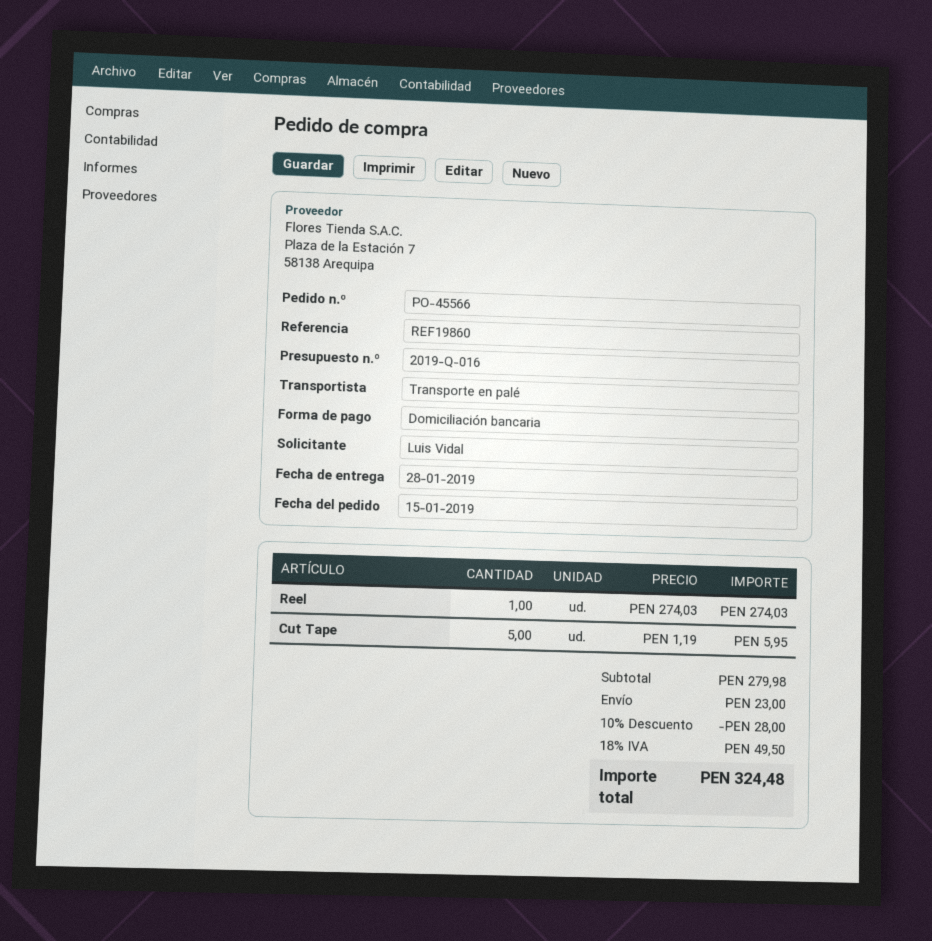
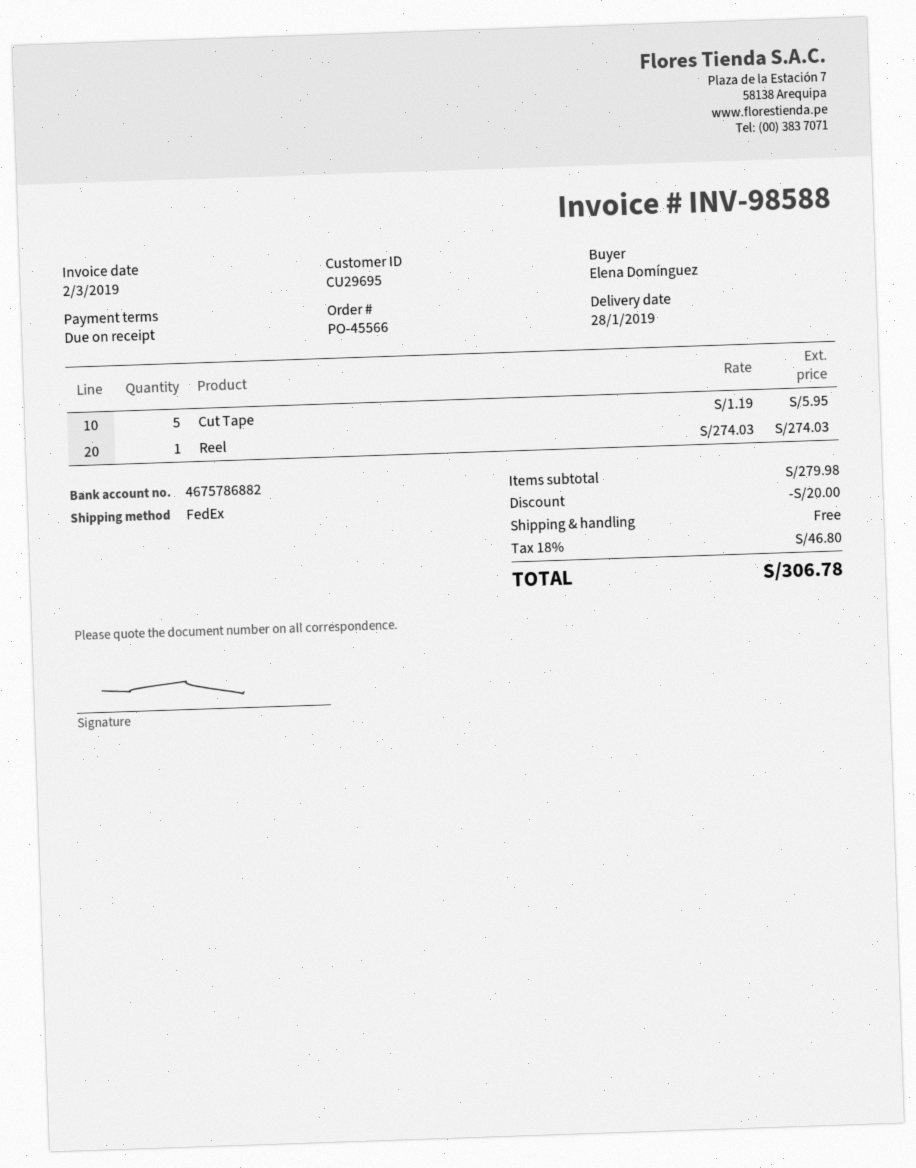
ordered by: Luis Vidal -> Elena Domínguez
shipping method: pallet freight -> FedEx
discount: 28.00 -> 20.00
shipping: 23.00 -> 0.00
tax: 18% = 49.50 -> 18% = 46.80
total: 324.48 -> 306.78

